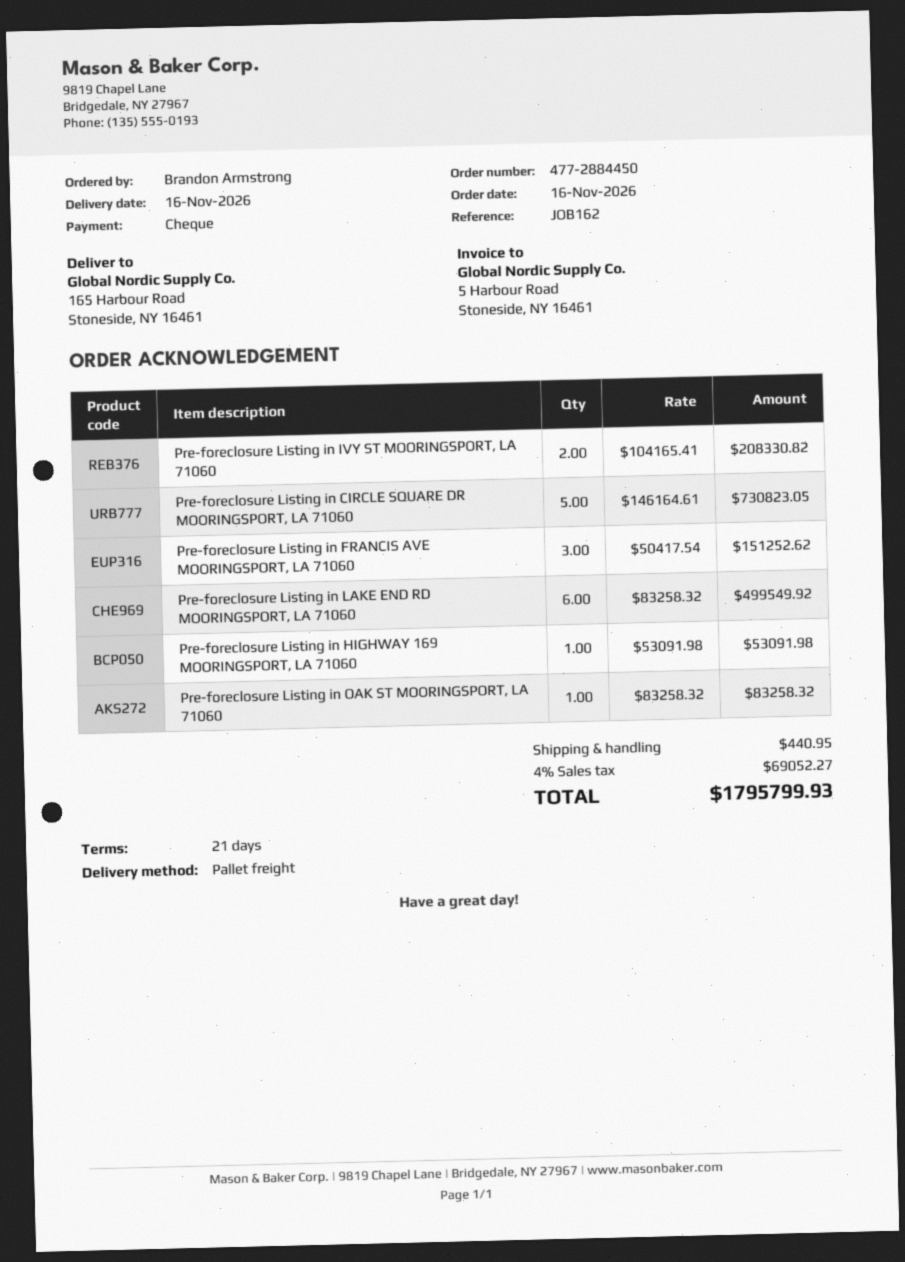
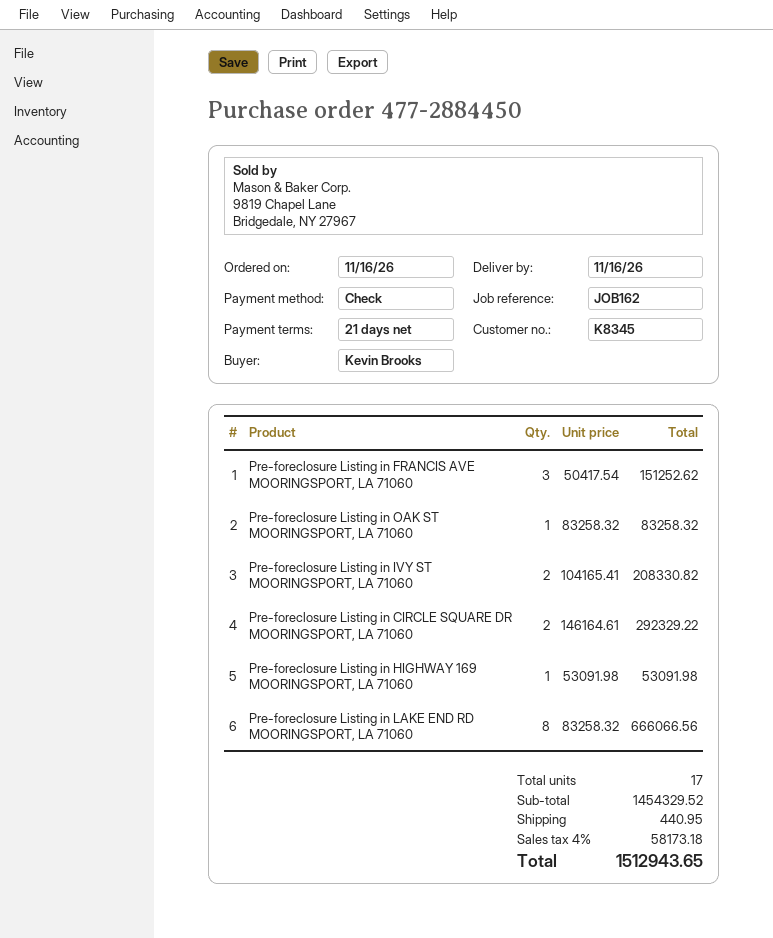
ordered by: Brandon Armstrong -> Kevin Brooks
Pre-foreclosure Listing in CIRCLE SQUARE DR MOORINGSPORT, LA 71060: 5 x 146164.61 = 730823.05 -> 2 x 146164.61 = 292329.22
Pre-foreclosure Listing in LAKE END RD MOORINGSPORT, LA 71060: 6 x 83258.32 = 499549.92 -> 8 x 83258.32 = 666066.56
tax: 4% = 69052.27 -> 4% = 58173.18
total: 1795799.93 -> 1512943.65

